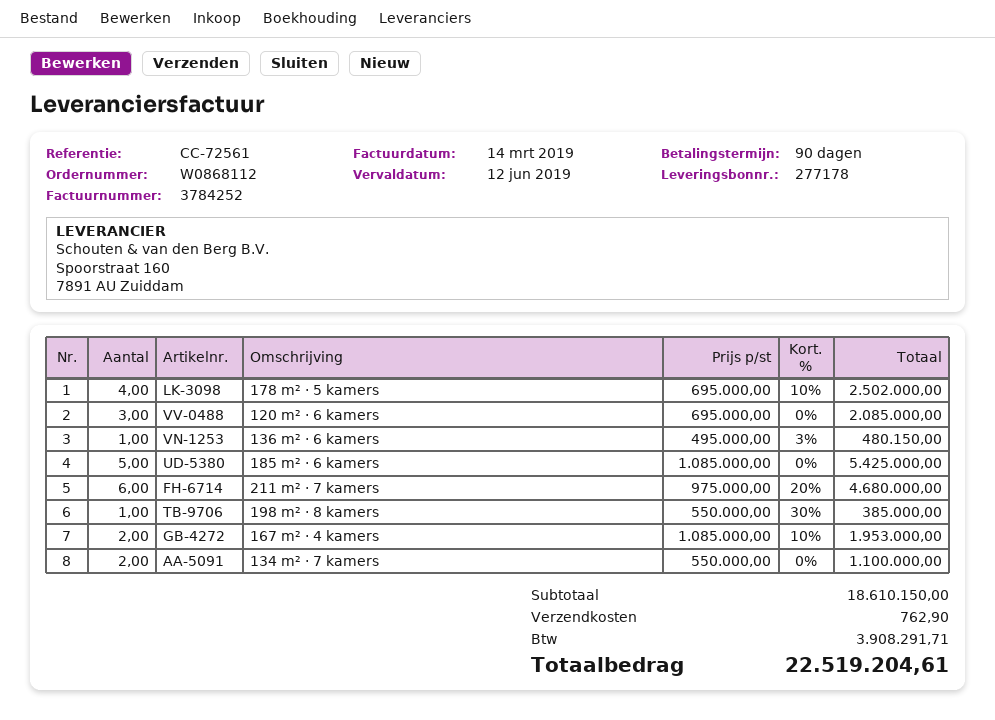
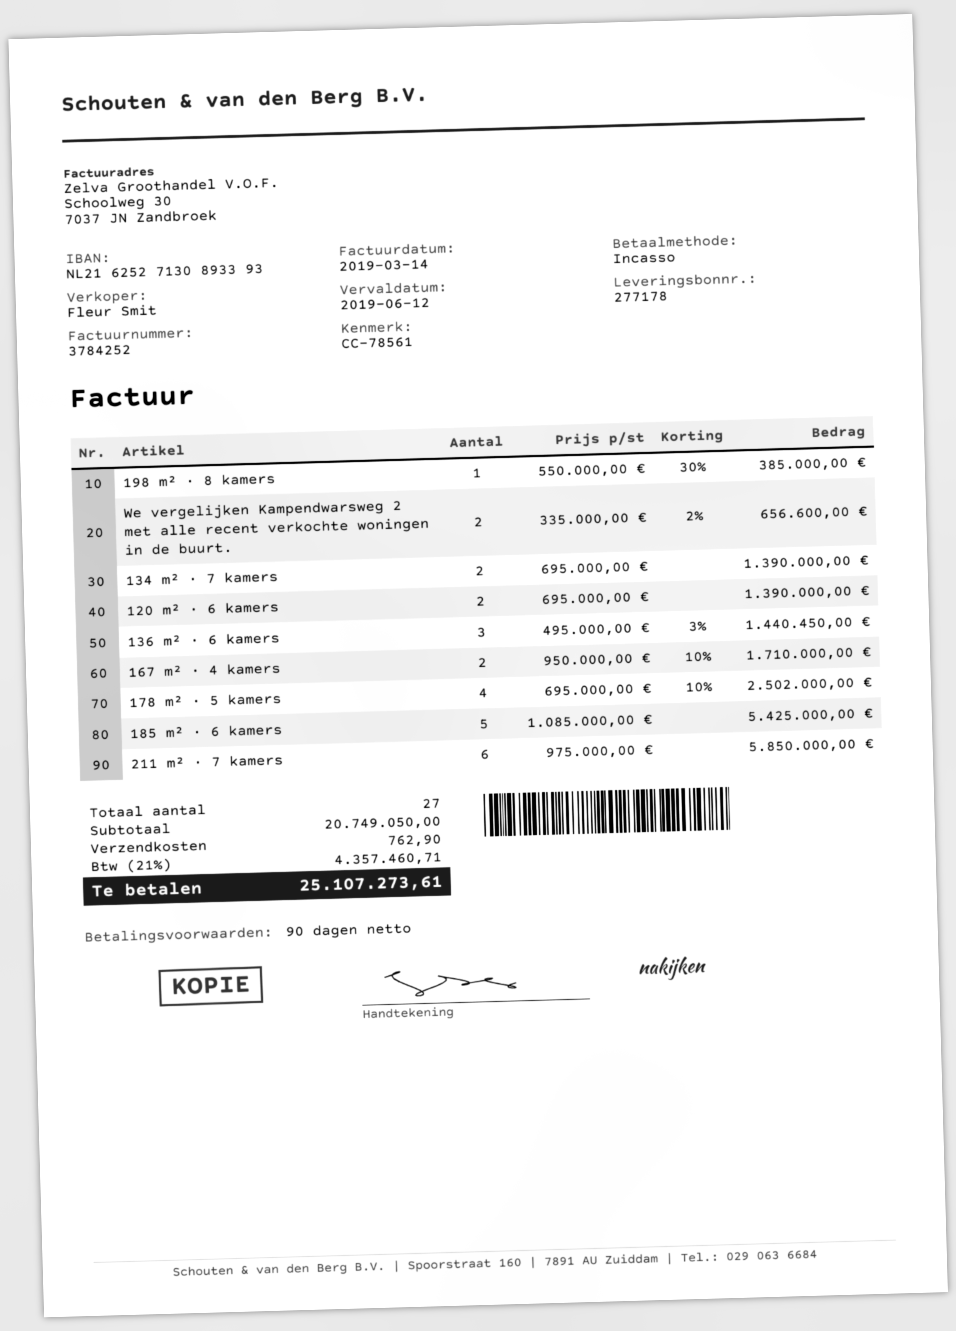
reference: CC-72561 -> CC-78561
120 m² · 6 kamers: 3 x 695000.00 = 2085000.00 -> 2 x 695000.00 = 1390000.00
136 m² · 6 kamers: 1 x 495000.00 - 3% = 480150.00 -> 3 x 495000.00 - 3% = 1440450.00
211 m² · 7 kamers: 6 x 975000.00 - 20% = 4680000.00 -> 6 x 975000.00 = 5850000.00
167 m² · 4 kamers: 2 x 1085000.00 - 10% = 1953000.00 -> 2 x 950000.00 - 10% = 1710000.00
134 m² · 7 kamers: 2 x 550000.00 = 1100000.00 -> 2 x 695000.00 = 1390000.00
We vergelijken Kampendwarsweg 2 met alle recent verkochte woningen in de buurt.: none -> 2 x 335000.00 - 2% = 656600.00
subtotal: 18610150.00 -> 20749050.00
tax: 3908291.71 -> 4357460.71
total: 22519204.61 -> 25107273.61

